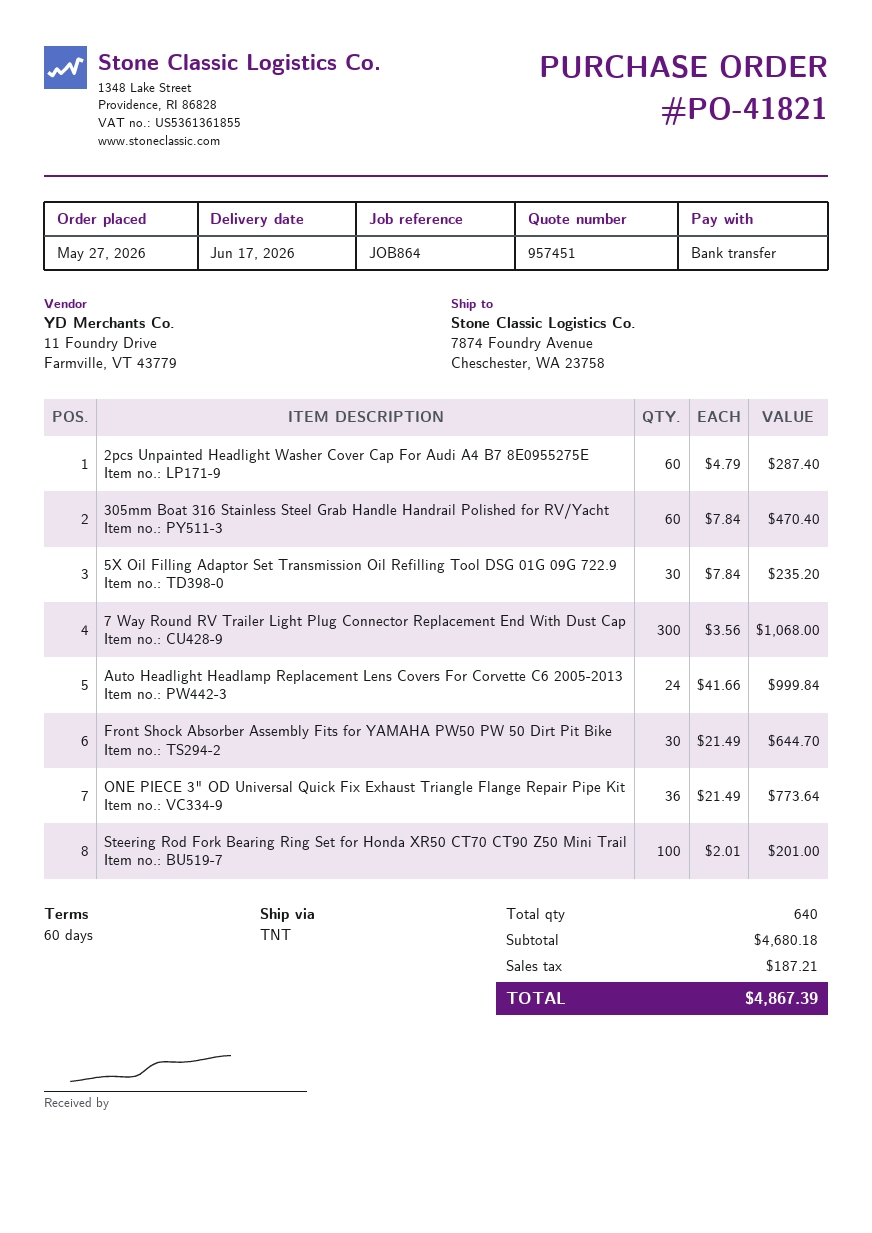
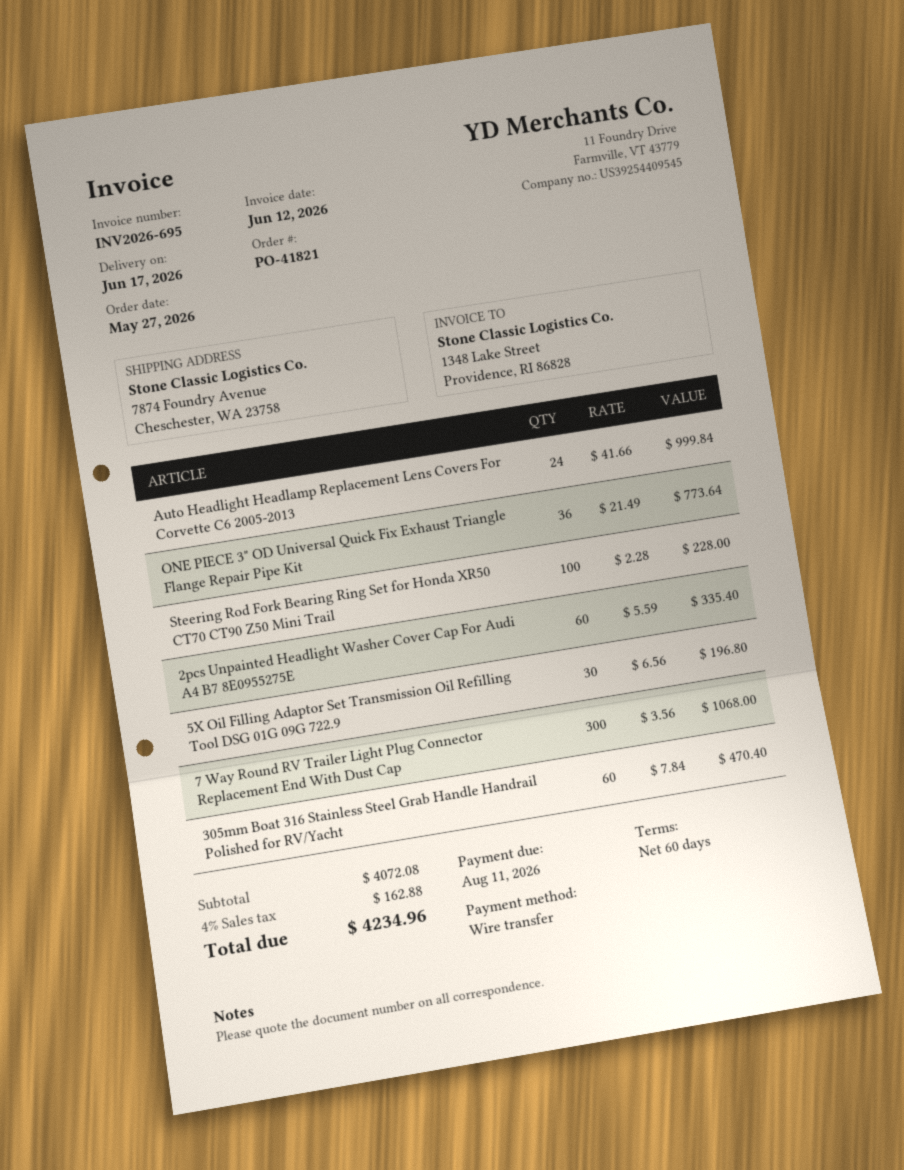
2pcs Unpainted Headlight Washer Cover Cap For Audi A4 B7 8E0955275E: 60 x 4.79 = 287.40 -> 60 x 5.59 = 335.40
5X Oil Filling Adaptor Set Transmission Oil Refilling Tool DSG 01G 09G 722.9: 30 x 7.84 = 235.20 -> 30 x 6.56 = 196.80
Front Shock Absorber Assembly Fits for YAMAHA PW50 PW 50 Dirt Pit Bike: 30 x 21.49 = 644.70 -> none
Steering Rod Fork Bearing Ring Set for Honda XR50 CT70 CT90 Z50 Mini Trail: 100 x 2.01 = 201.00 -> 100 x 2.28 = 228.00
subtotal: 4680.18 -> 4072.08
tax: 187.21 -> 162.88
total: 4867.39 -> 4234.96

